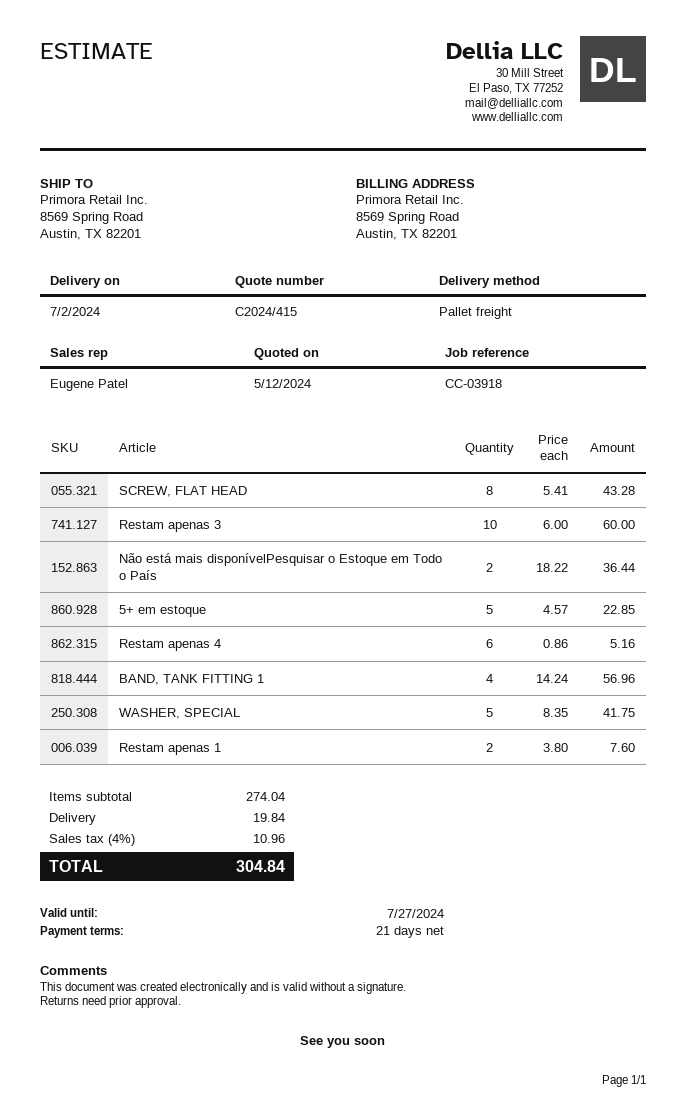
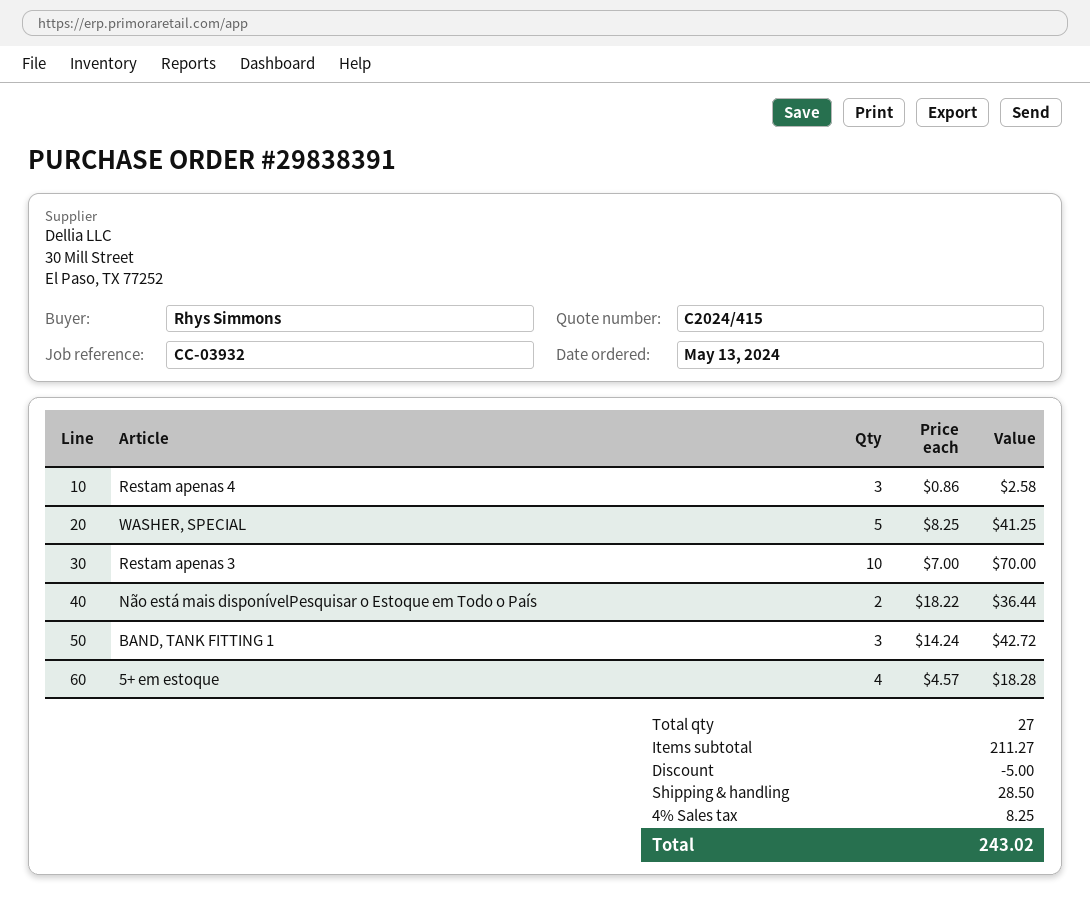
reference: CC-03918 -> CC-03932
SCREW, FLAT HEAD: 8 x 5.41 = 43.28 -> none
Restam apenas 3: 10 x 6.00 = 60.00 -> 10 x 7.00 = 70.00
5+ em estoque: 5 x 4.57 = 22.85 -> 4 x 4.57 = 18.28
Restam apenas 4: 6 x 0.86 = 5.16 -> 3 x 0.86 = 2.58
BAND, TANK FITTING 1: 4 x 14.24 = 56.96 -> 3 x 14.24 = 42.72
WASHER, SPECIAL: 5 x 8.35 = 41.75 -> 5 x 8.25 = 41.25
Restam apenas 1: 2 x 3.80 = 7.60 -> none
subtotal: 274.04 -> 211.27
discount: none -> 5.00
shipping: 19.84 -> 28.50
tax: 4% = 10.96 -> 4% = 8.25
total: 304.84 -> 243.02

